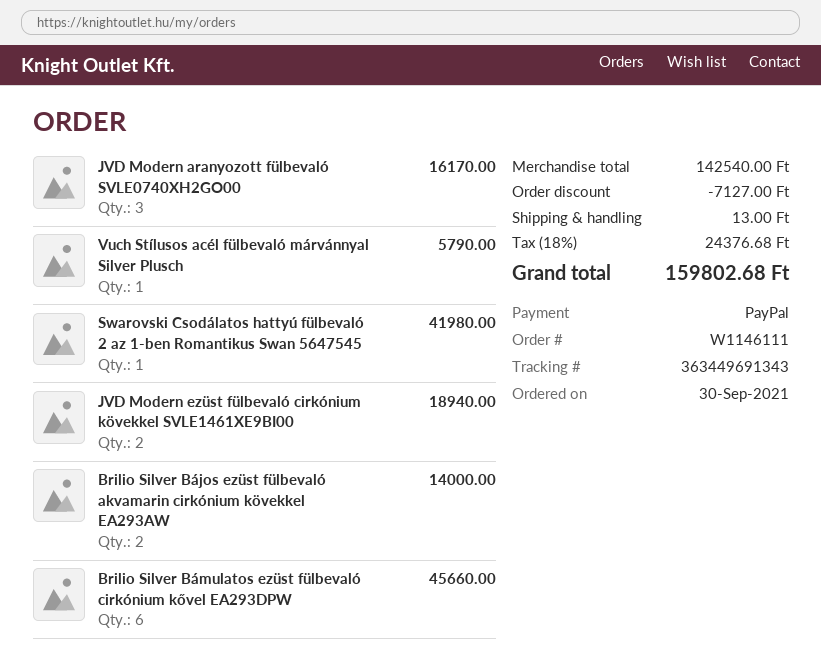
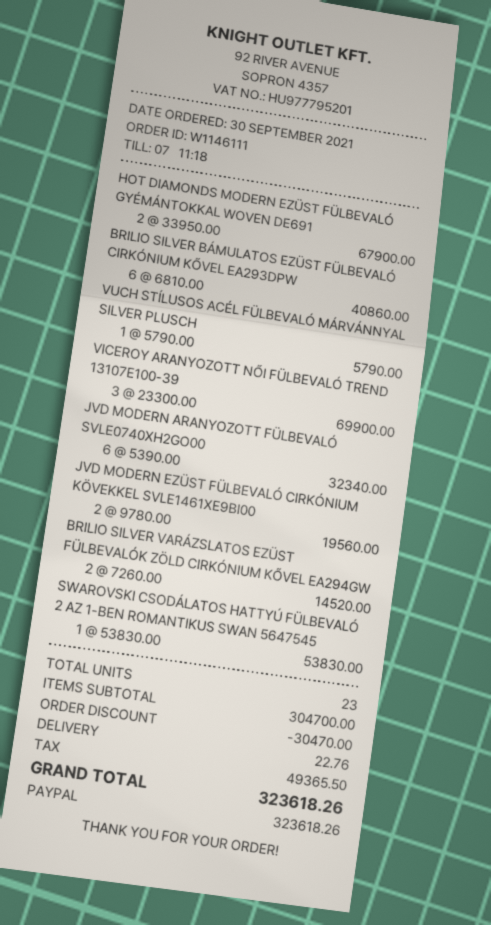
JVD Modern aranyozott fülbevaló SVLE0740XH2GO00: 3 for 16170.00 -> 6 for 32340.00
Swarovski Csodálatos hattyú fülbevaló 2 az 1-ben Romantikus Swan 5647545: 1 for 41980.00 -> 1 for 53830.00
JVD Modern ezüst fülbevaló cirkónium kövekkel SVLE1461XE9BI00: 2 for 18940.00 -> 2 for 19560.00
Brilio Silver Bájos ezüst fülbevaló akvamarin cirkónium kövekkel EA293AW: 2 for 14000.00 -> none
Brilio Silver Bámulatos ezüst fülbevaló cirkónium kővel EA293DPW: 6 for 45660.00 -> 6 for 40860.00
HOT DIAMONDS MODERN EZÜST FÜLBEVALÓ GYÉMÁNTOKKAL WOVEN DE691: none -> 2 for 67900.00
VICEROY ARANYOZOTT NŐI FÜLBEVALÓ TREND 13107E100-39: none -> 3 for 69900.00
BRILIO SILVER VARÁZSLATOS EZÜST FÜLBEVALÓK ZÖLD CIRKÓNIUM KŐVEL EA294GW: none -> 2 for 14520.00
subtotal: 142540.00 -> 304700.00
discount: 7127.00 -> 30470.00
shipping: 13.00 -> 22.76
tax: 24376.68 -> 49365.50
total: 159802.68 -> 323618.26

